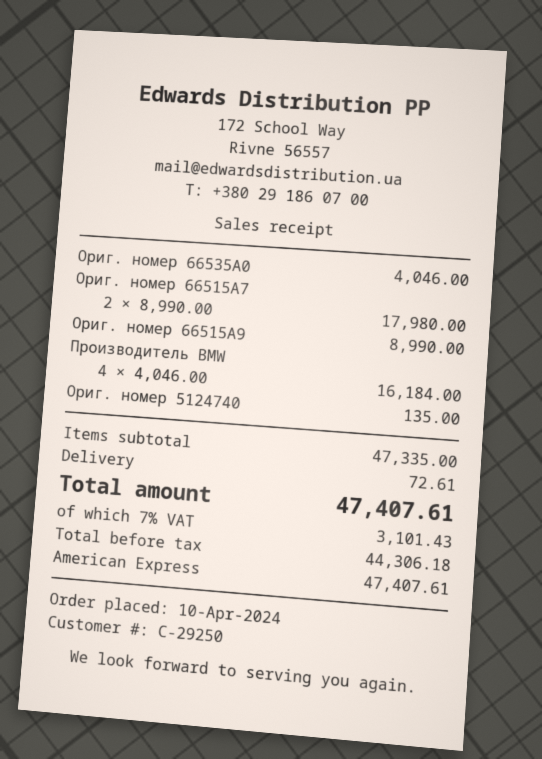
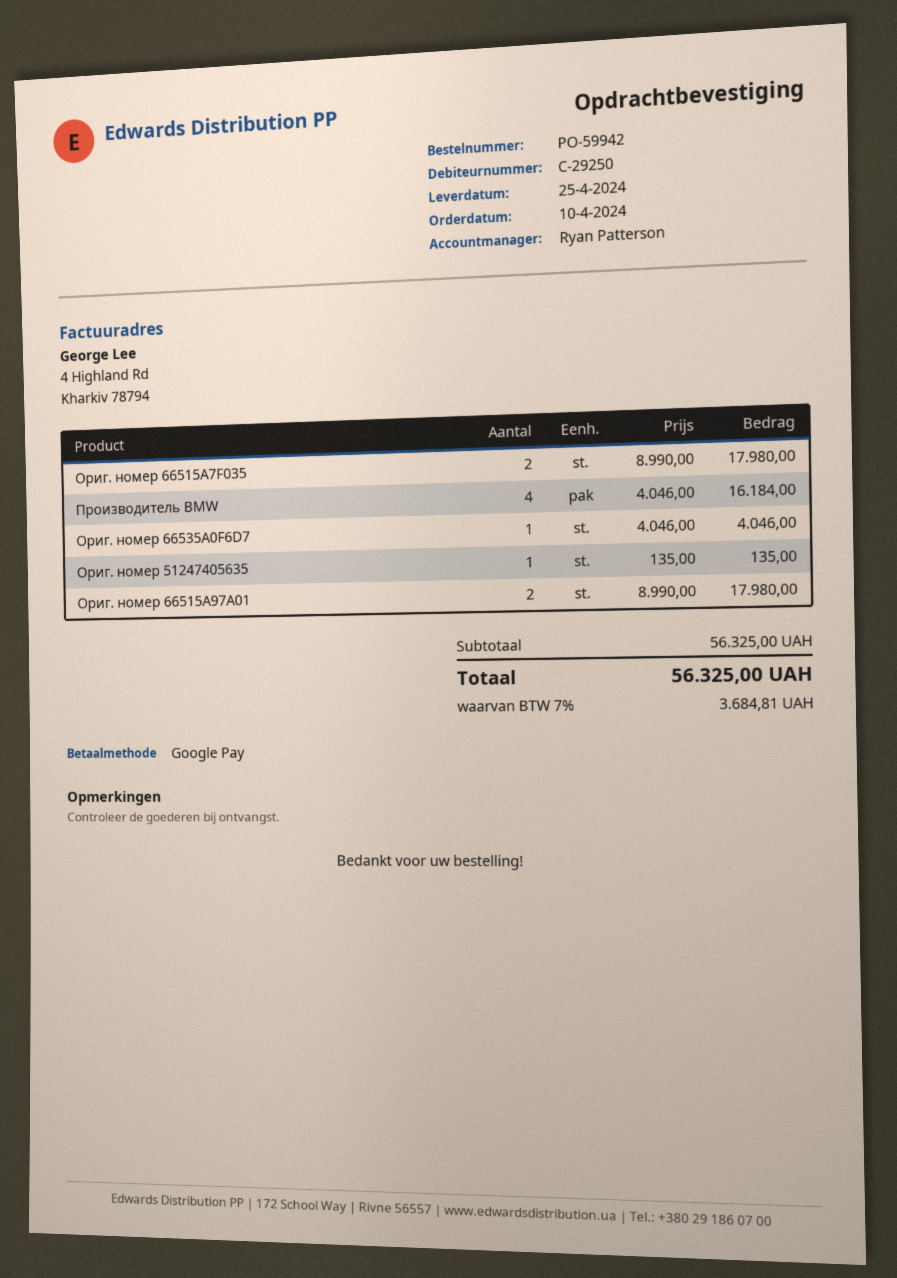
payment method: American Express -> Google Pay
Ориг. номер 66515A9: 1 x 8990.00 = 8990.00 -> 2 x 8990.00 = 17980.00
subtotal: 47335.00 -> 56325.00
shipping: 72.61 -> none
tax: 7% = 3101.43 -> 7% = 3684.81
total: 47407.61 -> 56325.00

